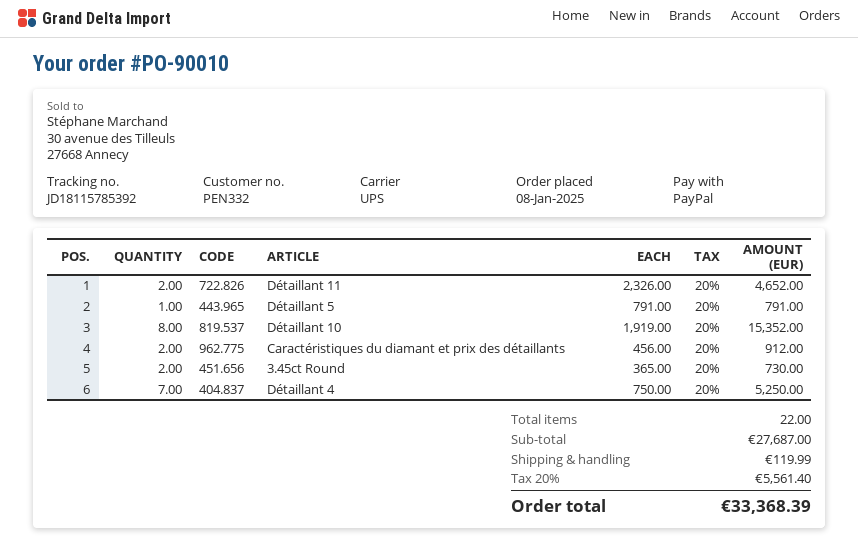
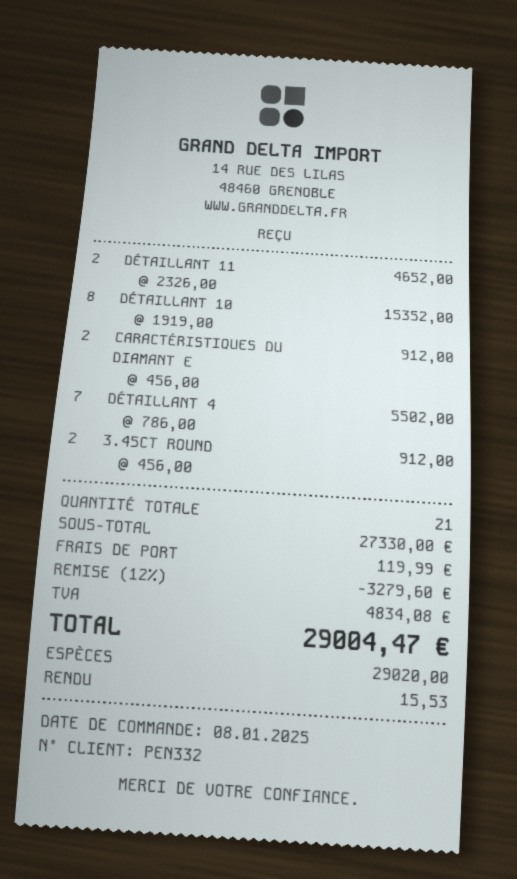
payment method: PayPal -> cash
Détaillant 5: 1 x 791.00 = 791.00 -> none
3.45ct Round: 2 x 365.00 = 730.00 -> 2 x 456.00 = 912.00
Détaillant 4: 7 x 750.00 = 5250.00 -> 7 x 786.00 = 5502.00
total quantity: 22 -> 21
subtotal: 27687.00 -> 27330.00
discount: none -> 12% = 3279.60
tax: 5561.40 -> 4834.08
total: 33368.39 -> 29004.47

